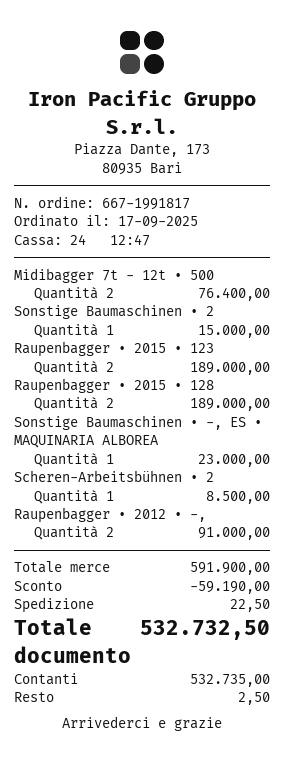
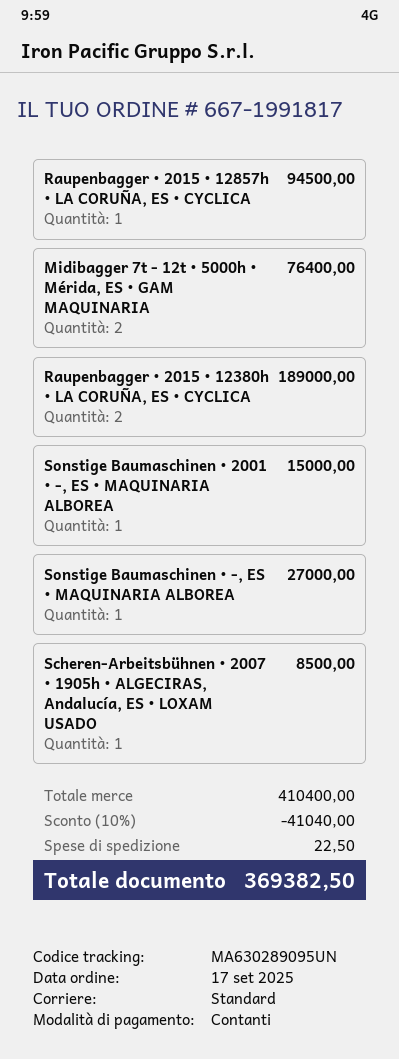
Raupenbagger • 2015 • 128: 2 for 189000.00 -> 1 for 94500.00
Sonstige Baumaschinen • -, ES • MAQUINARIA ALBOREA: 1 for 23000.00 -> 1 for 27000.00
Raupenbagger • 2012 • -,: 2 for 91000.00 -> none
subtotal: 591900.00 -> 410400.00
discount: 59190.00 -> 41040.00
total: 532732.50 -> 369382.50

